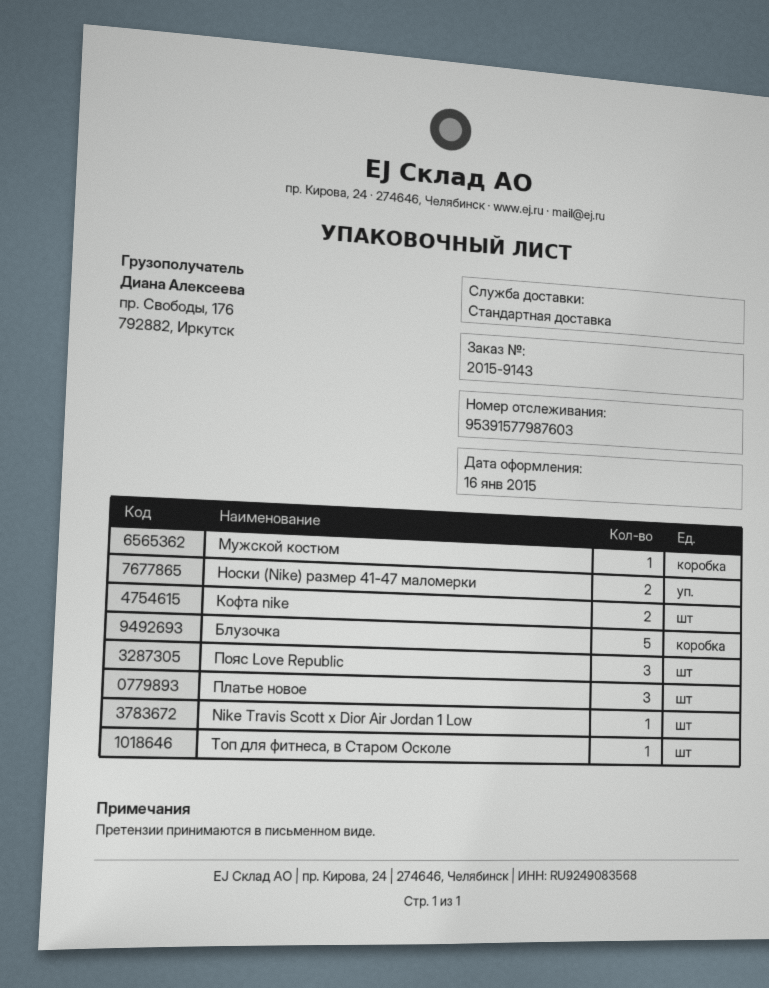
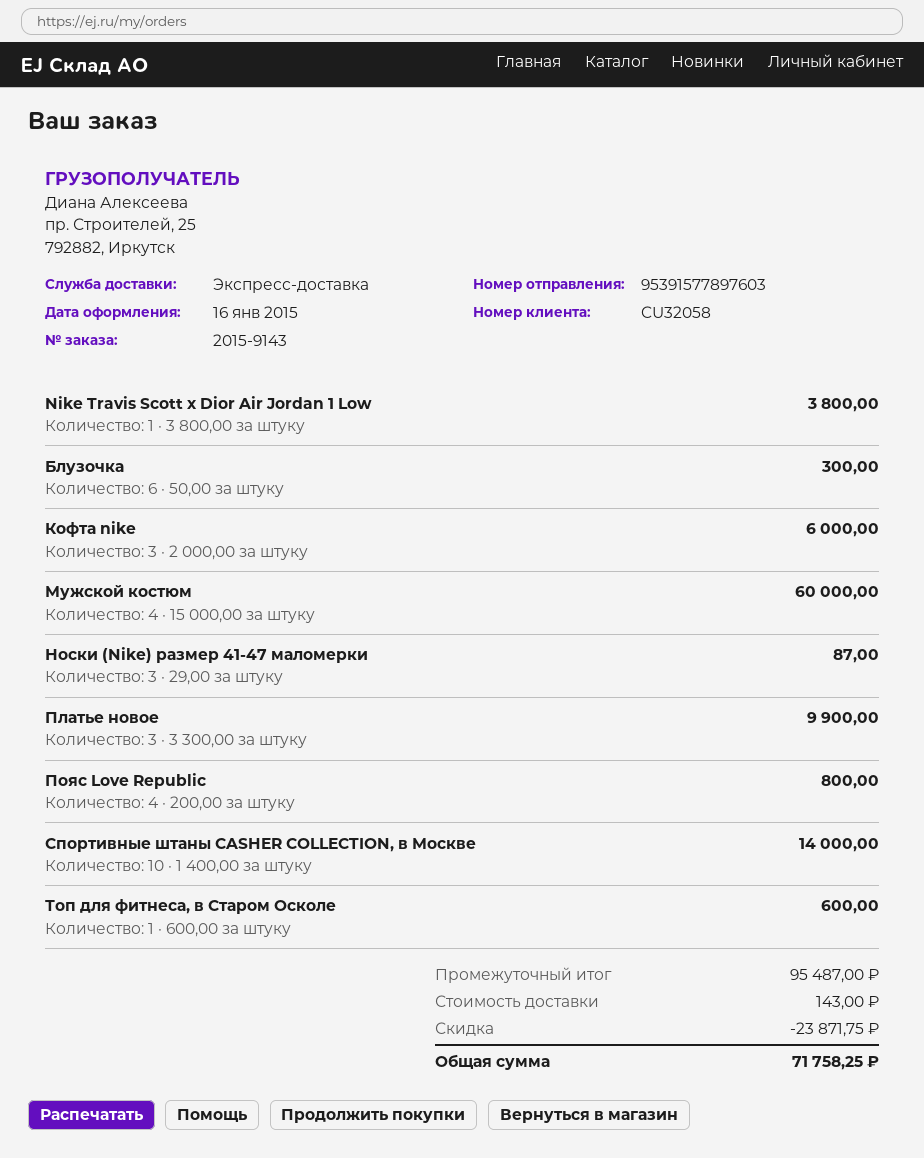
shipping method: standard -> express
tracking number: 95391577987603 -> 95391577897603
ship to: пр. Свободы, 176, 792882, Иркутск -> пр. Строителей, 25, 792882, Иркутск
Мужской костюм: 1 -> 4
Носки (Nike) размер 41-47 маломерки: 2 -> 3
Кофта nike: 2 -> 3
Блузочка: 5 -> 6
Пояс Love Republic: 3 -> 4
Спортивные штаны CASHER COLLECTION, в Москве: none -> 10

